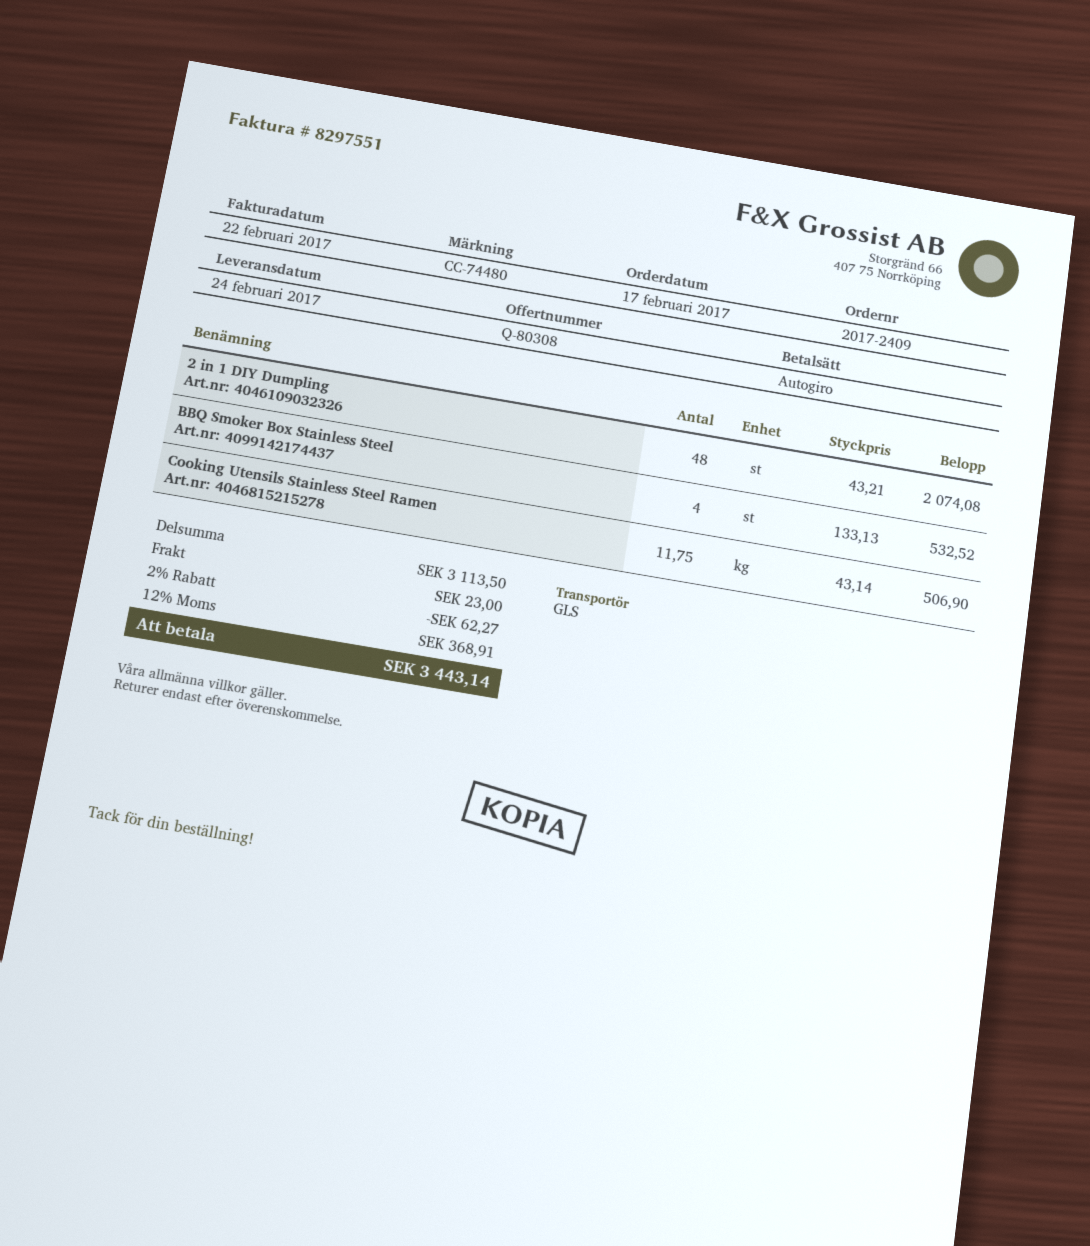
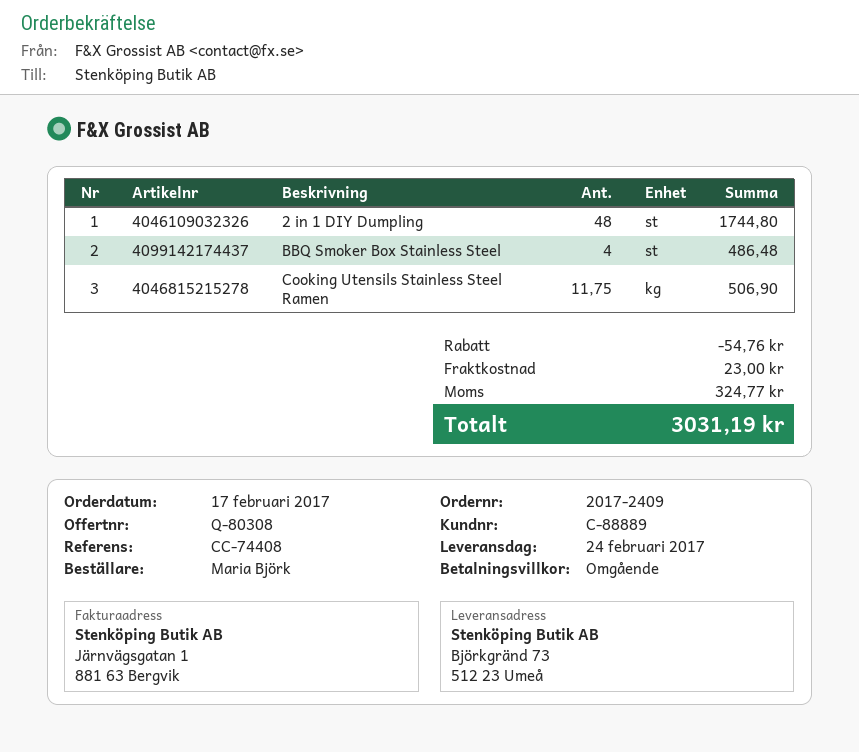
reference: CC-74480 -> CC-74408
2 in 1 DIY Dumpling: 48 for 2074.08 -> 48 for 1744.80
BBQ Smoker Box Stainless Steel: 4 for 532.52 -> 4 for 486.48
discount: 62.27 -> 54.76
tax: 368.91 -> 324.77
total: 3443.14 -> 3031.19

